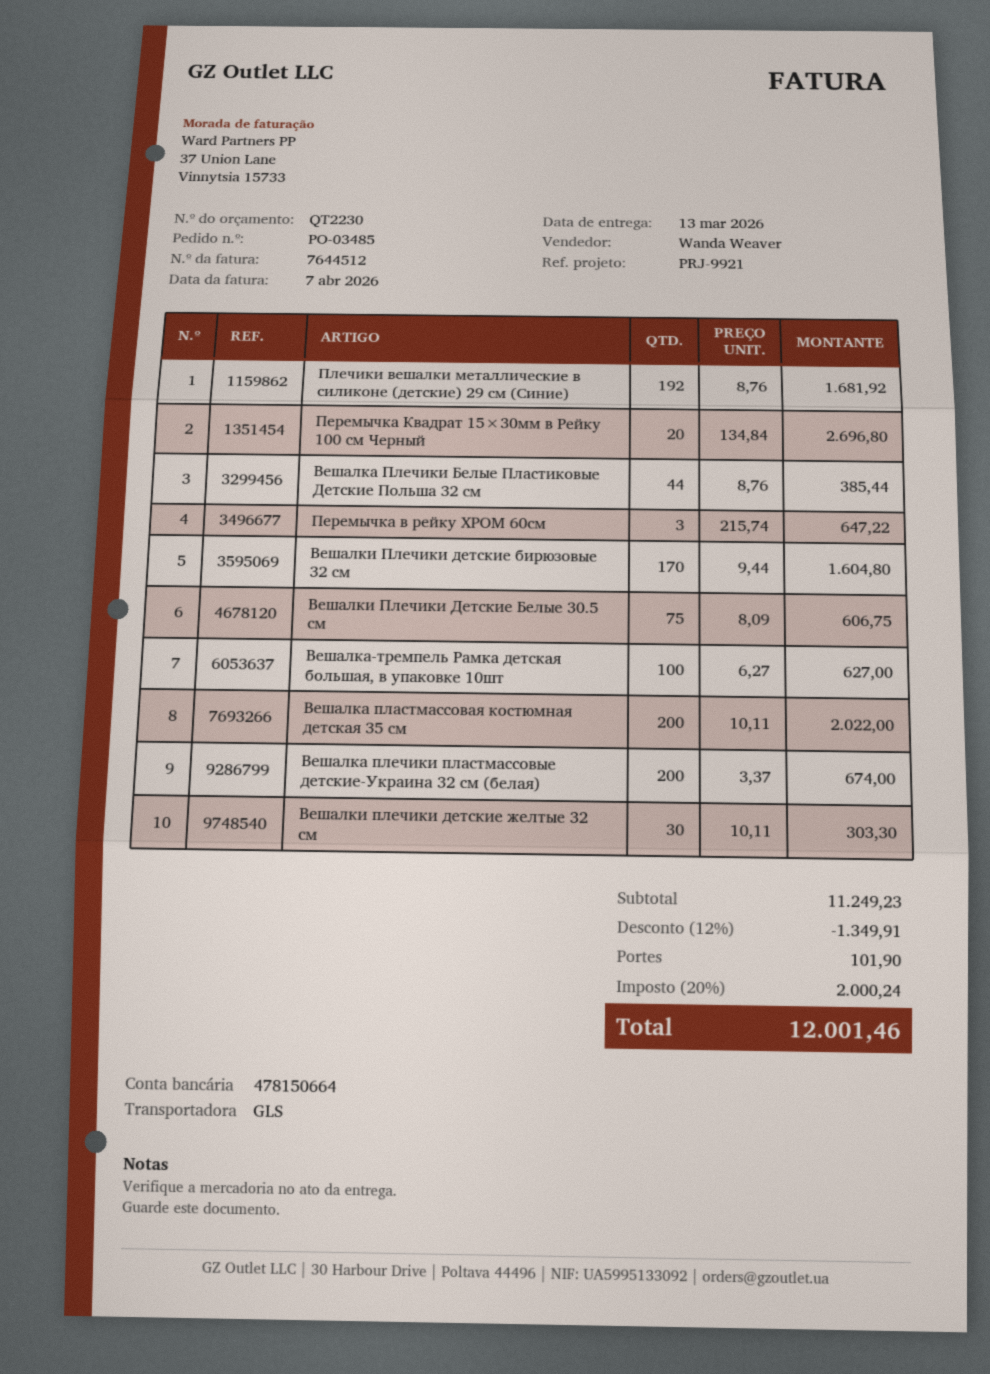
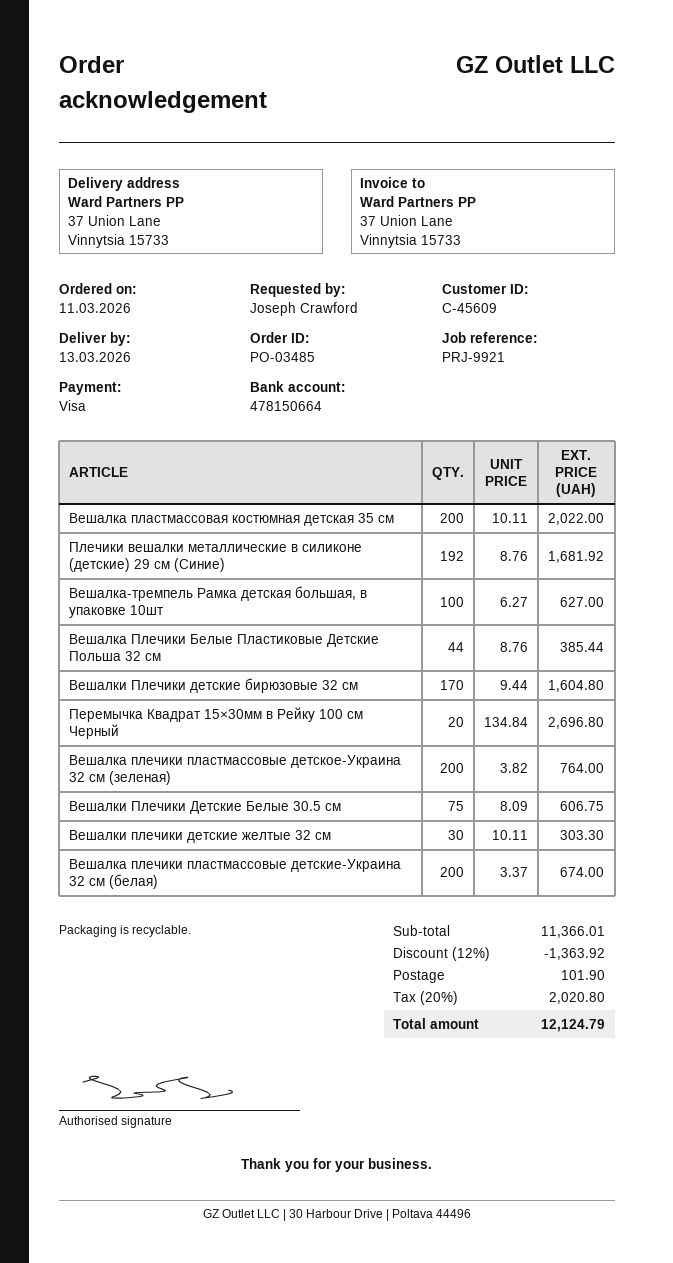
Перемычка в рейку ХРОМ 60см: 3 x 215.74 = 647.22 -> none
Вешалка плечики пластмассовые детское-Украина 32 см (зеленая): none -> 200 x 3.82 = 764.00
subtotal: 11249.23 -> 11366.01
discount: 12% = 1349.91 -> 12% = 1363.92
tax: 20% = 2000.24 -> 20% = 2020.80
total: 12001.46 -> 12124.79

